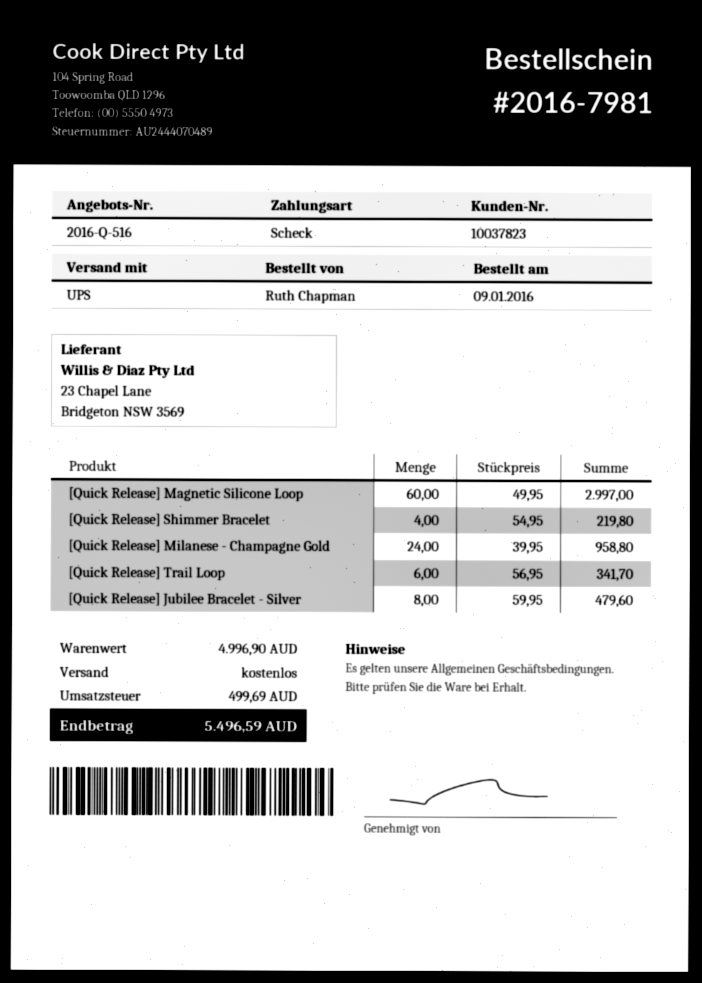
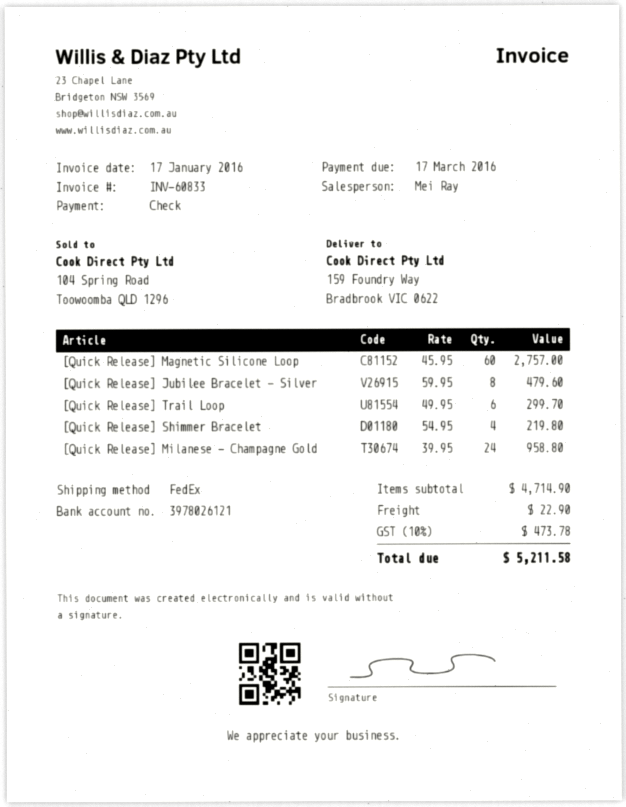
shipping method: UPS -> FedEx
[Quick Release] Magnetic Silicone Loop: 60 x 49.95 = 2997.00 -> 60 x 45.95 = 2757.00
[Quick Release] Trail Loop: 6 x 56.95 = 341.70 -> 6 x 49.95 = 299.70
subtotal: 4996.90 -> 4714.90
shipping: 0.00 -> 22.90
tax: 499.69 -> 473.78
total: 5496.59 -> 5211.58

